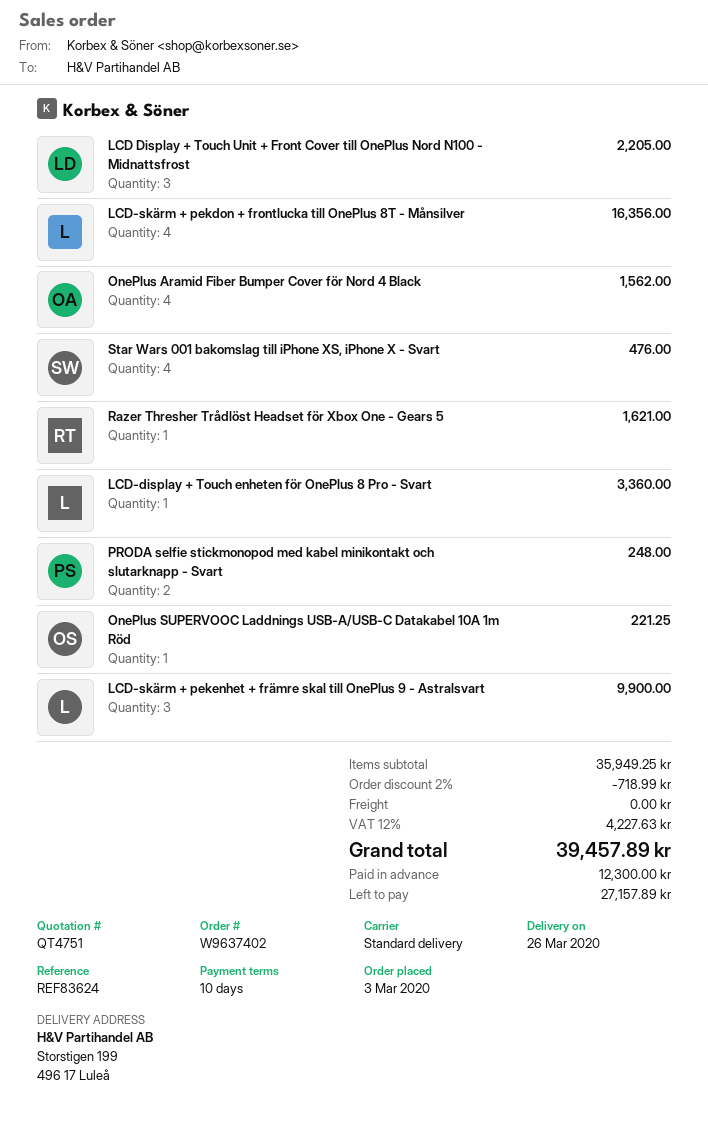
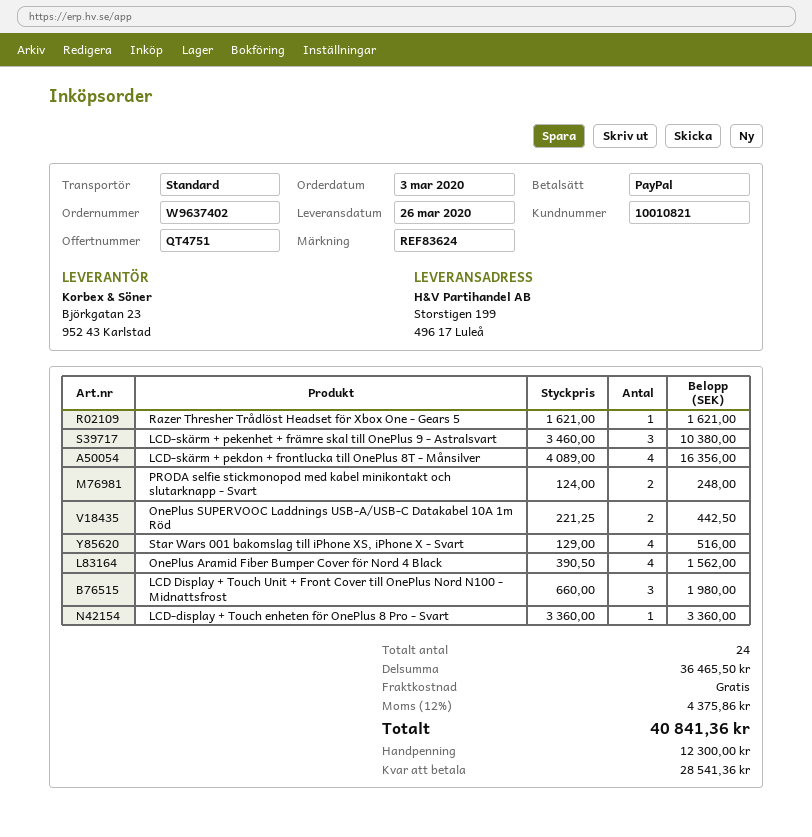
LCD Display + Touch Unit + Front Cover till OnePlus Nord N100 - Midnattsfrost: 3 for 2205.00 -> 3 for 1980.00
Star Wars 001 bakomslag till iPhone XS, iPhone X - Svart: 4 for 476.00 -> 4 for 516.00
OnePlus SUPERVOOC Laddnings USB-A/USB-C Datakabel 10A 1m Röd: 1 for 221.25 -> 2 for 442.50
LCD-skärm + pekenhet + främre skal till OnePlus 9 - Astralsvart: 3 for 9900.00 -> 3 for 10380.00
subtotal: 35949.25 -> 36465.50
discount: 2% = 718.99 -> none
tax: 12% = 4227.63 -> 12% = 4375.86
total: 39457.89 -> 40841.36
balance: 27157.89 -> 28541.36

